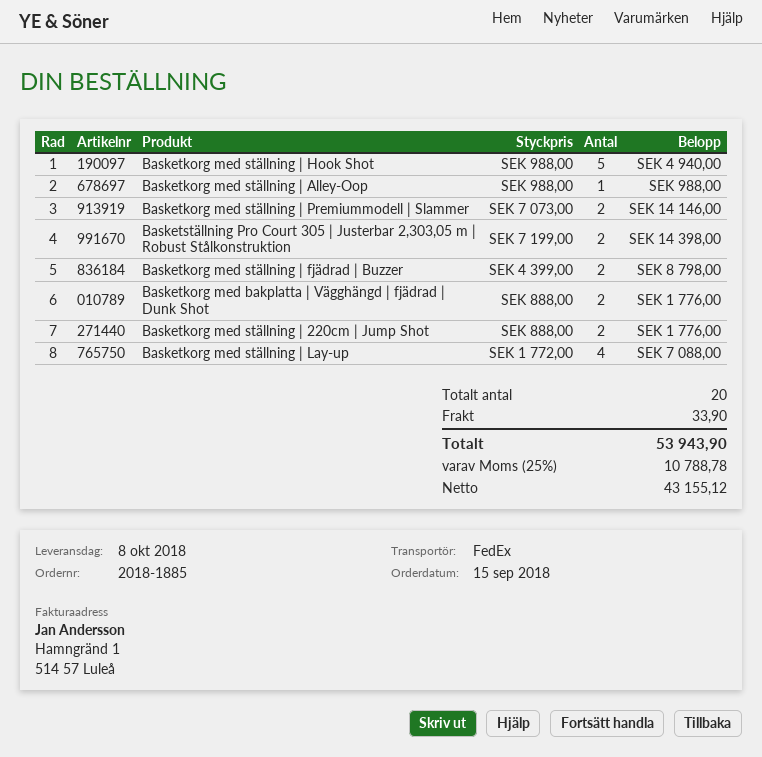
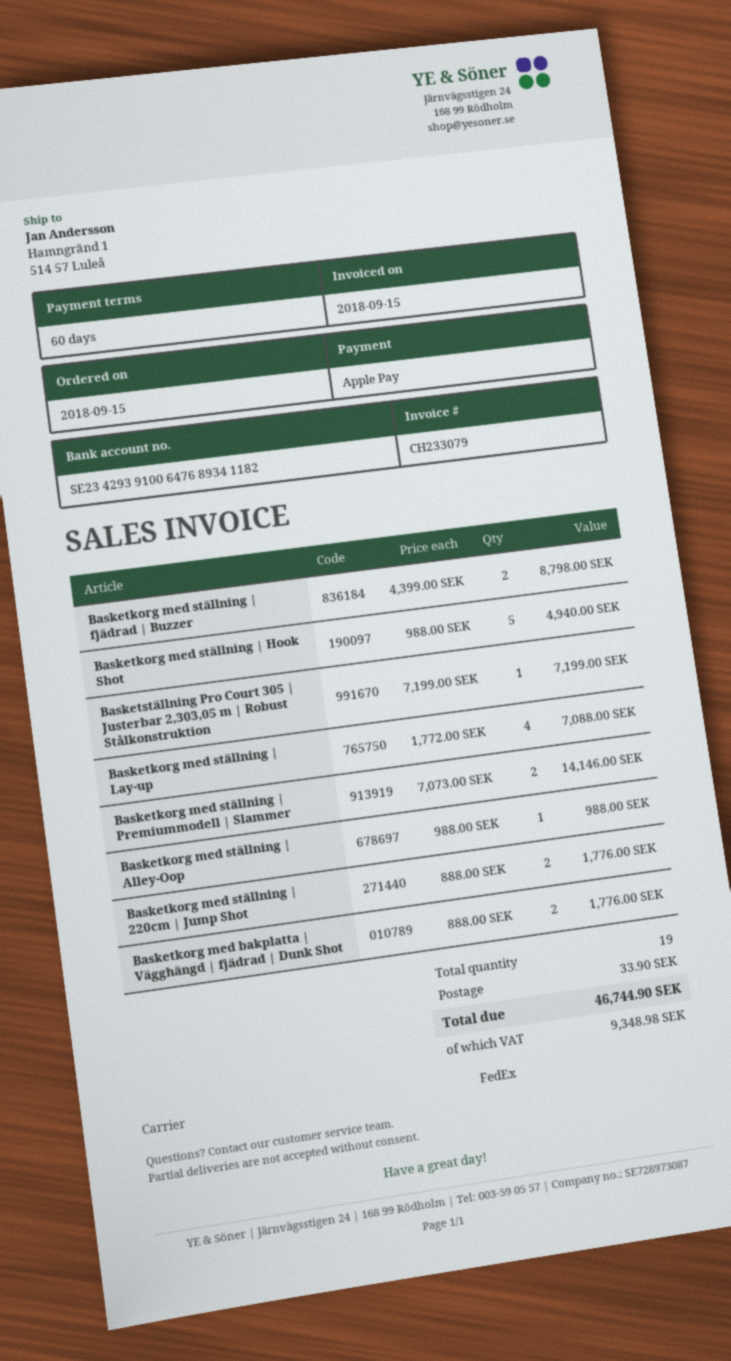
Basketställning Pro Court 305 | Justerbar 2,303,05 m | Robust Stålkonstruktion: 2 x 7199.00 = 14398.00 -> 1 x 7199.00 = 7199.00
total quantity: 20 -> 19
tax: 10788.78 -> 9348.98
total: 53943.90 -> 46744.90

